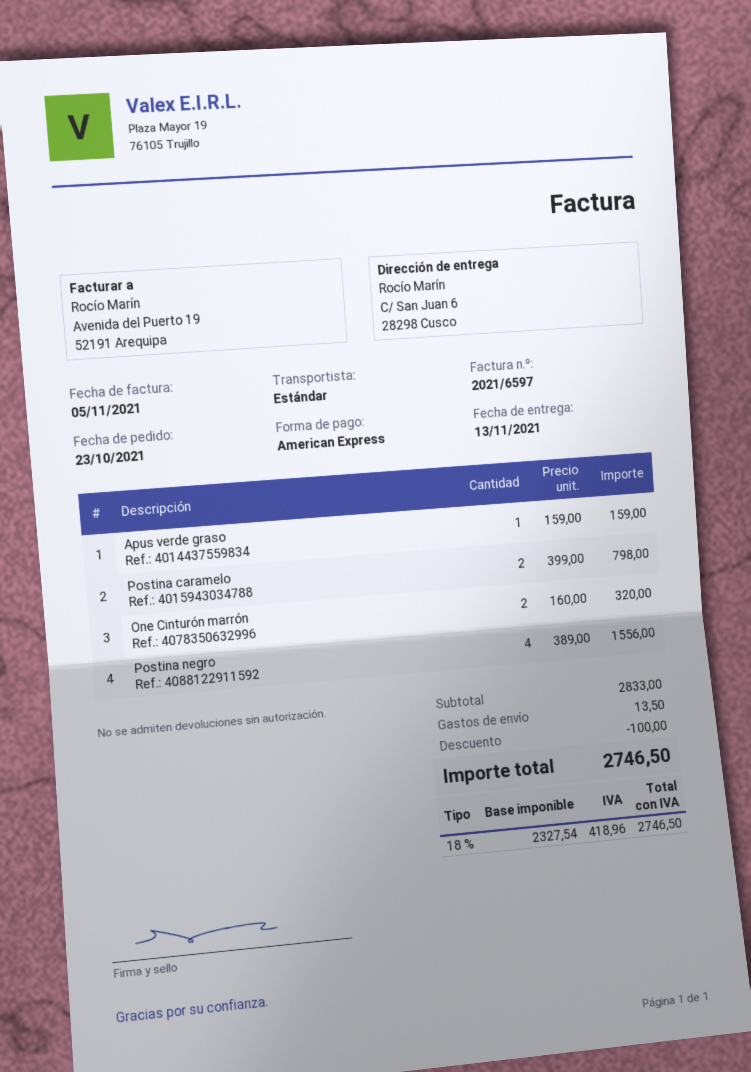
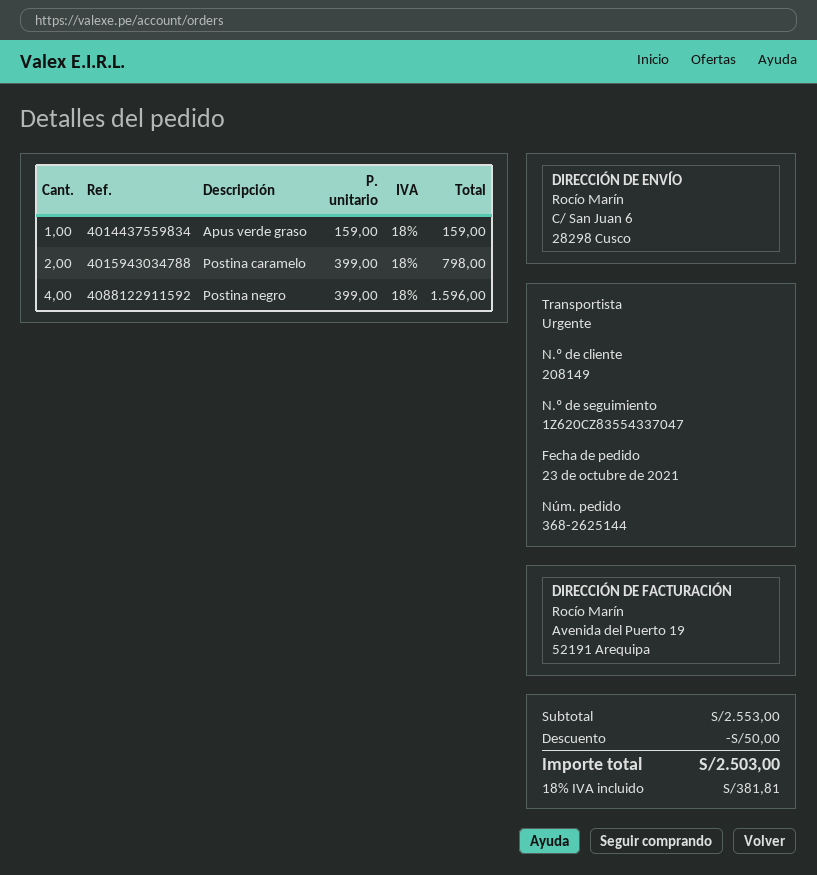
shipping method: standard -> express
One Cinturón marrón: 2 x 160.00 = 320.00 -> none
Postina negro: 4 x 389.00 = 1556.00 -> 4 x 399.00 = 1596.00
subtotal: 2833.00 -> 2553.00
discount: 100.00 -> 50.00
shipping: 13.50 -> none
tax: 18% = 418.96 -> 18% = 381.81
total: 2746.50 -> 2503.00

